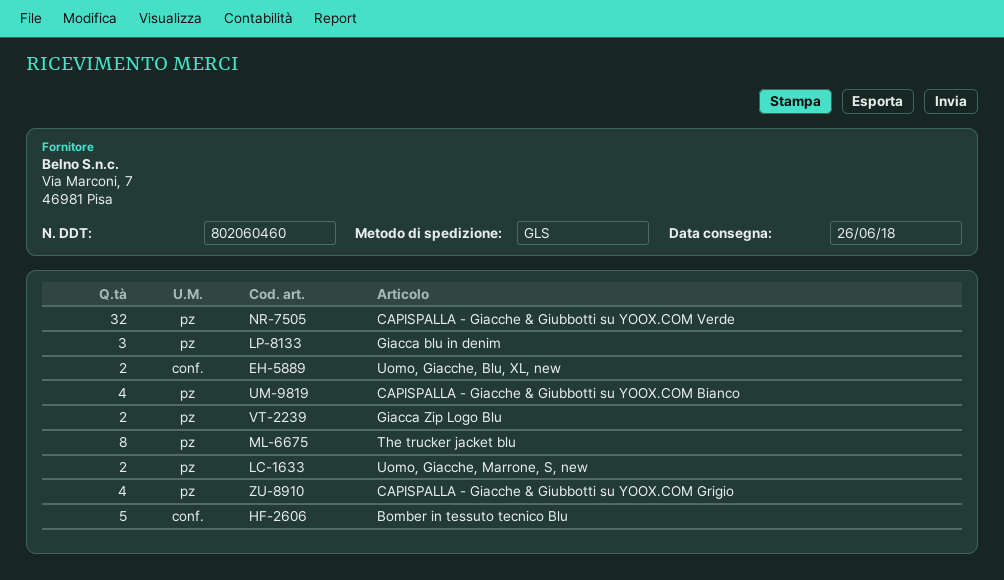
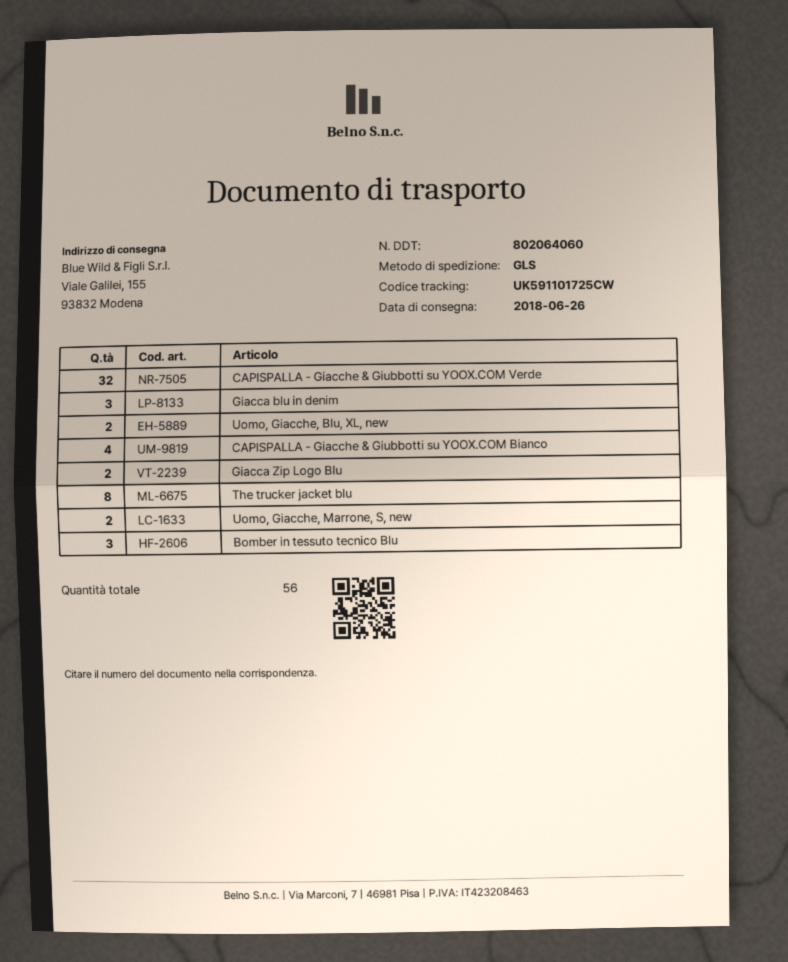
delivery note number: 802060460 -> 802064060
CAPISPALLA - Giacche & Giubbotti su YOOX.COM Grigio: 4 -> none
Bomber in tessuto tecnico Blu: 5 -> 3

